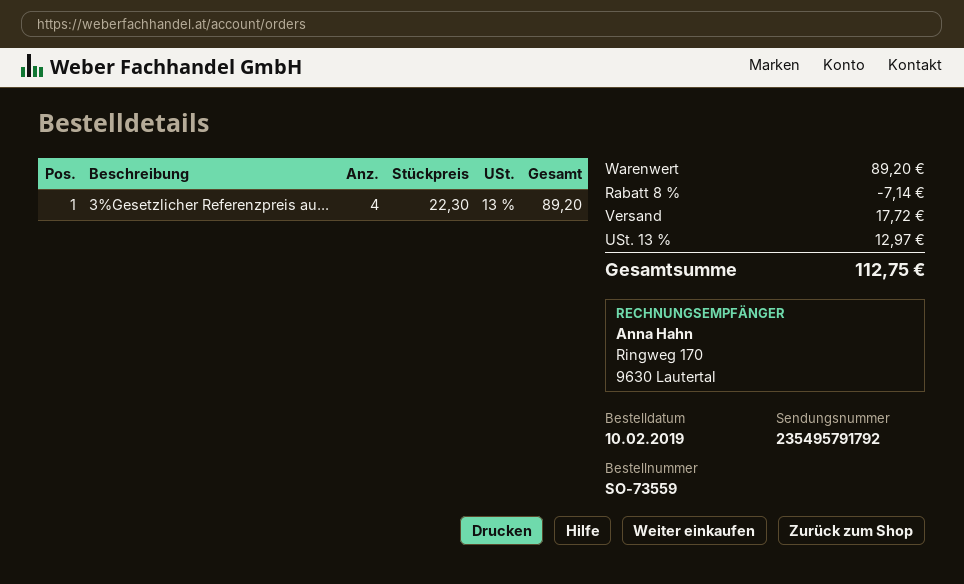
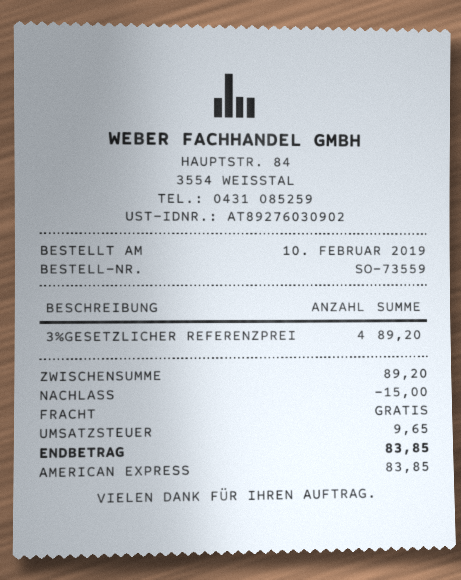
discount: 7.14 -> 15.00
shipping: 17.72 -> 0.00
tax: 12.97 -> 9.65
total: 112.75 -> 83.85

